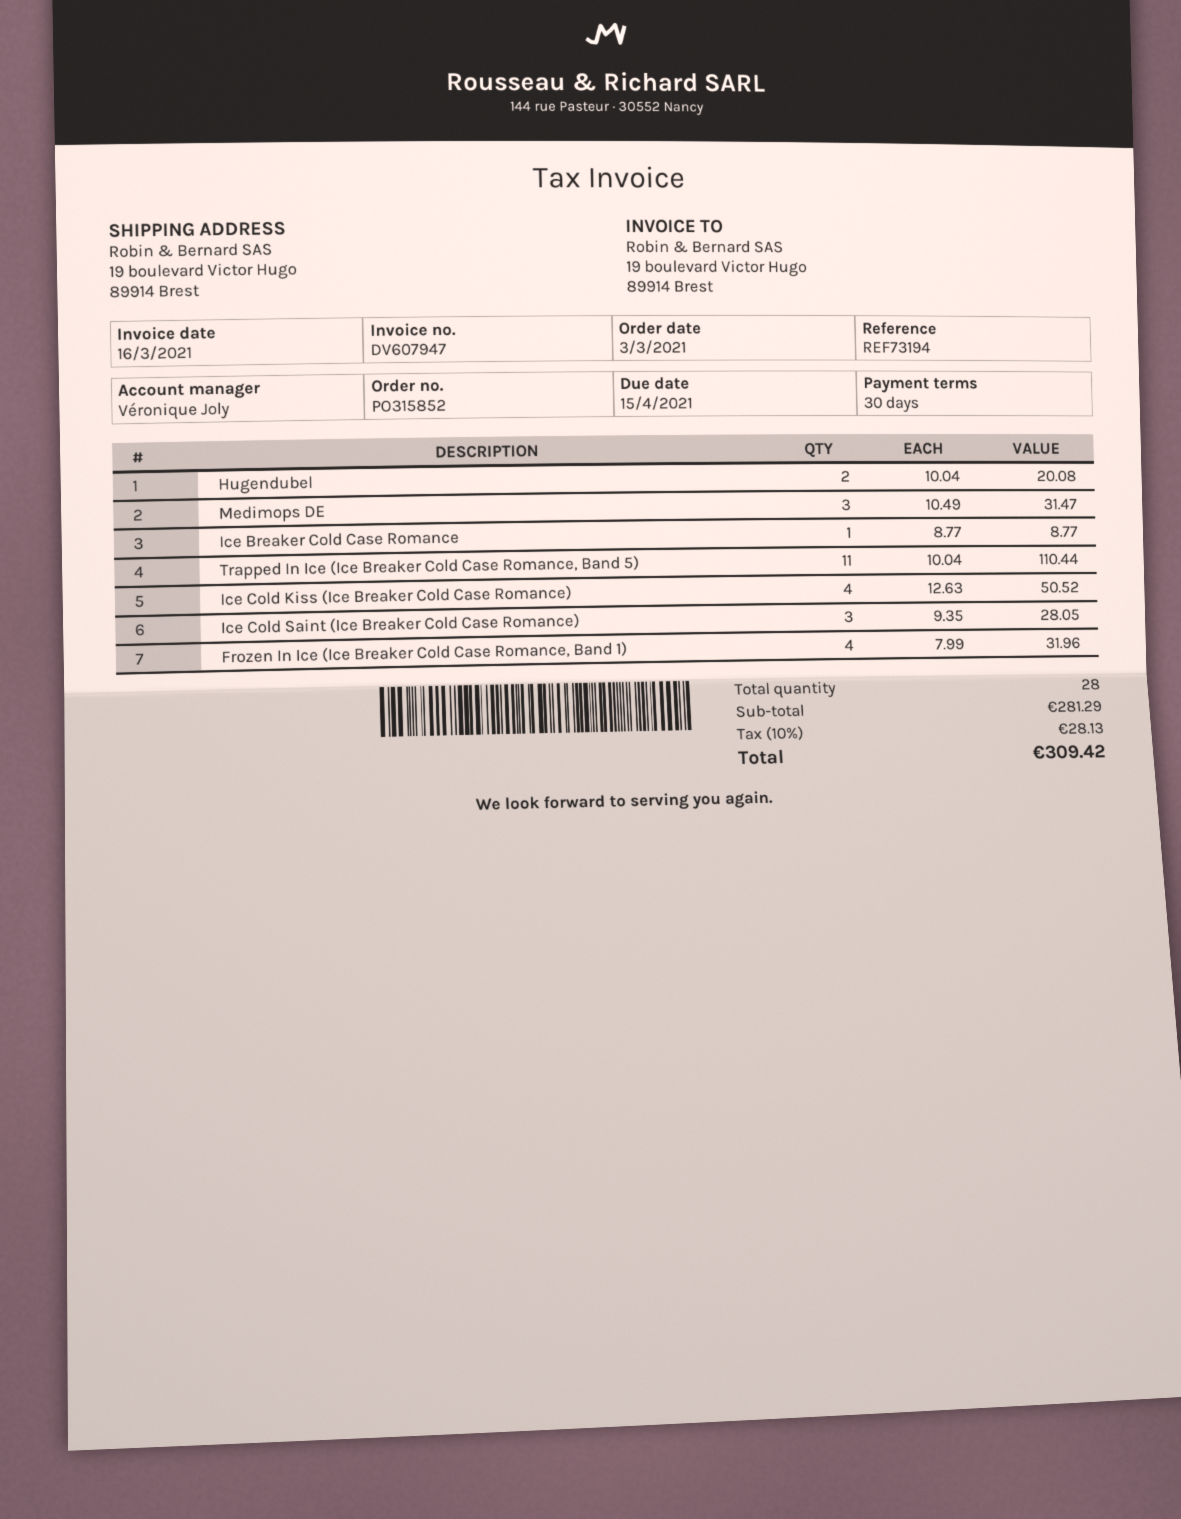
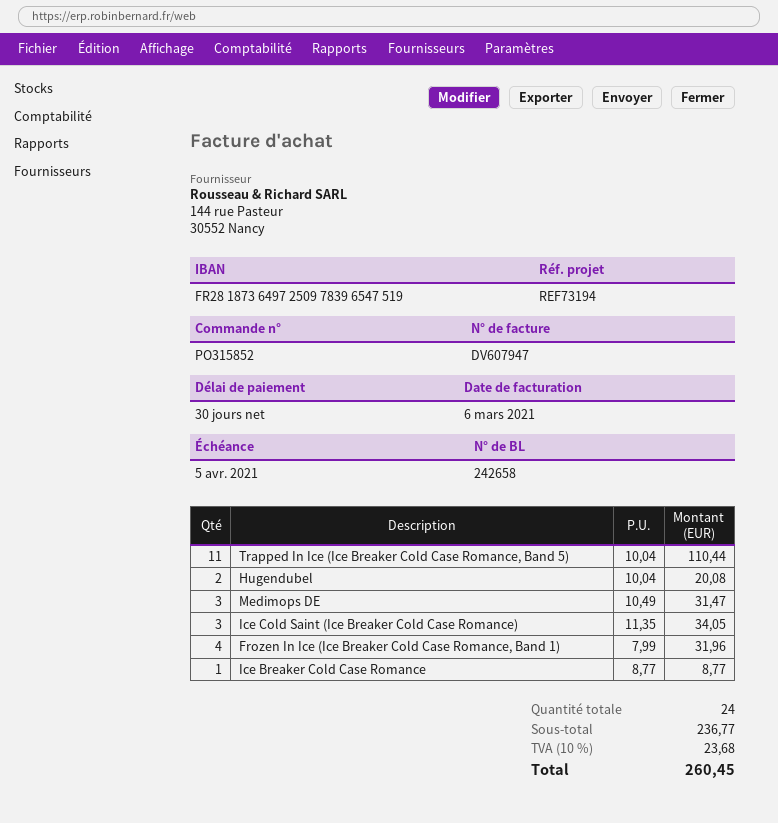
invoice date: 2021-03-16 -> 2021-03-06
due date: 2021-04-15 -> 2021-04-05
Ice Cold Kiss (Ice Breaker Cold Case Romance): 4 x 12.63 = 50.52 -> none
Ice Cold Saint (Ice Breaker Cold Case Romance): 3 x 9.35 = 28.05 -> 3 x 11.35 = 34.05
total quantity: 28 -> 24
subtotal: 281.29 -> 236.77
tax: 10% = 28.13 -> 10% = 23.68
total: 309.42 -> 260.45

